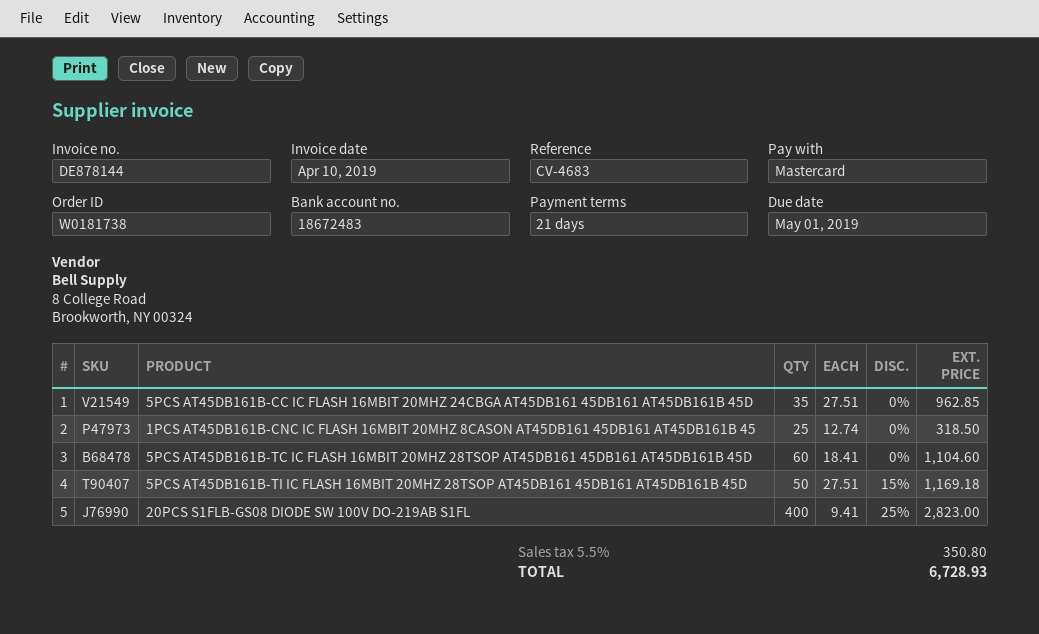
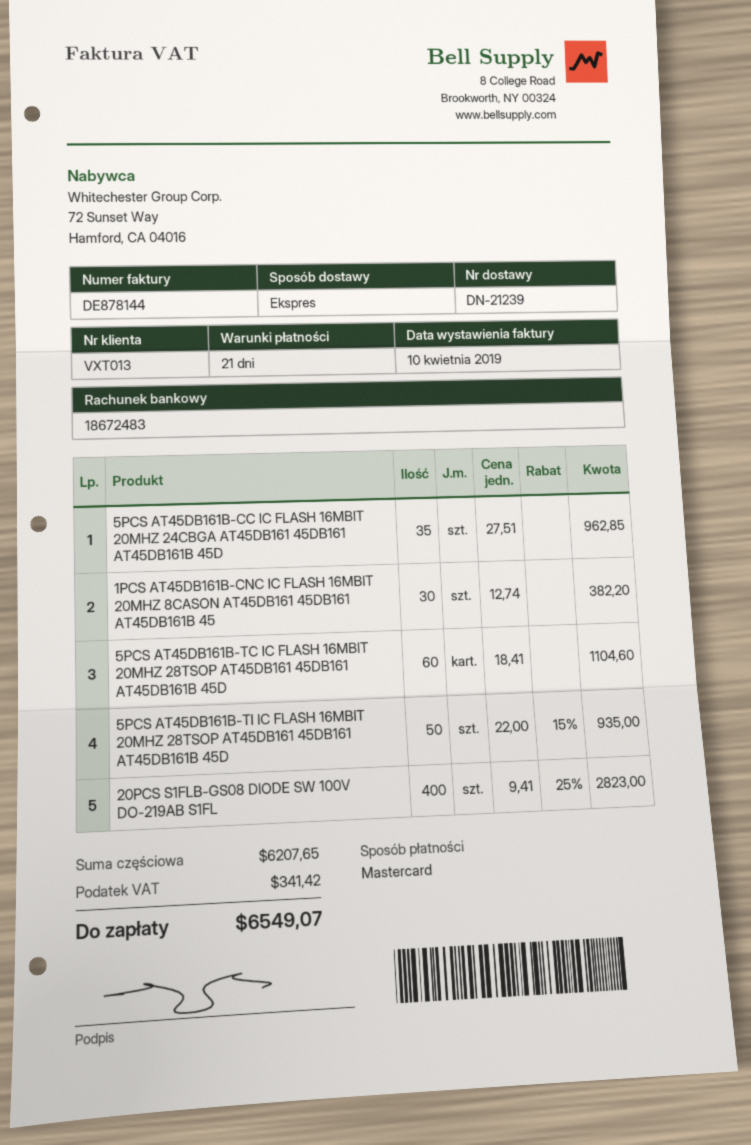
1PCS AT45DB161B-CNC IC FLASH 16MBIT 20MHZ 8CASON AT45DB161 45DB161 AT45DB161B 45: 25 x 12.74 = 318.50 -> 30 x 12.74 = 382.20
5PCS AT45DB161B-TI IC FLASH 16MBIT 20MHZ 28TSOP AT45DB161 45DB161 AT45DB161B 45D: 50 x 27.51 - 15% = 1169.18 -> 50 x 22.00 - 15% = 935.00
tax: 350.80 -> 341.42
total: 6728.93 -> 6549.07

